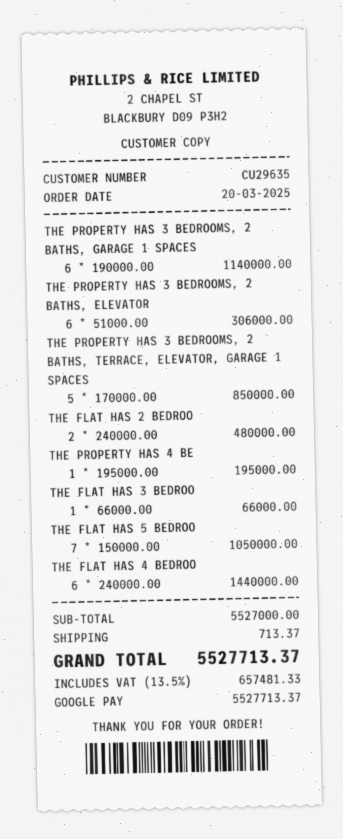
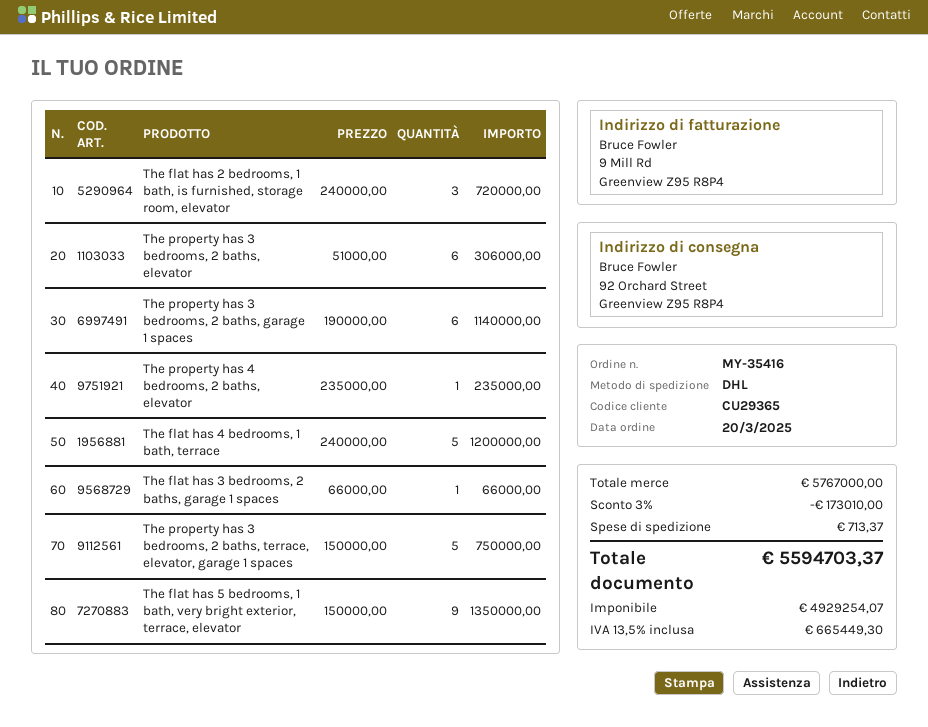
customer number: CU29635 -> CU29365
THE PROPERTY HAS 3 BEDROOMS, 2 BATHS, TERRACE, ELEVATOR, GARAGE 1 SPACES: 5 x 170000.00 = 850000.00 -> 5 x 150000.00 = 750000.00
THE FLAT HAS 2 BEDROO: 2 x 240000.00 = 480000.00 -> 3 x 240000.00 = 720000.00
THE PROPERTY HAS 4 BE: 1 x 195000.00 = 195000.00 -> 1 x 235000.00 = 235000.00
THE FLAT HAS 5 BEDROO: 7 x 150000.00 = 1050000.00 -> 9 x 150000.00 = 1350000.00
THE FLAT HAS 4 BEDROO: 6 x 240000.00 = 1440000.00 -> 5 x 240000.00 = 1200000.00
subtotal: 5527000.00 -> 5767000.00
discount: none -> 3% = 173010.00
tax: 13.5% = 657481.33 -> 13.5% = 665449.30
total: 5527713.37 -> 5594703.37

